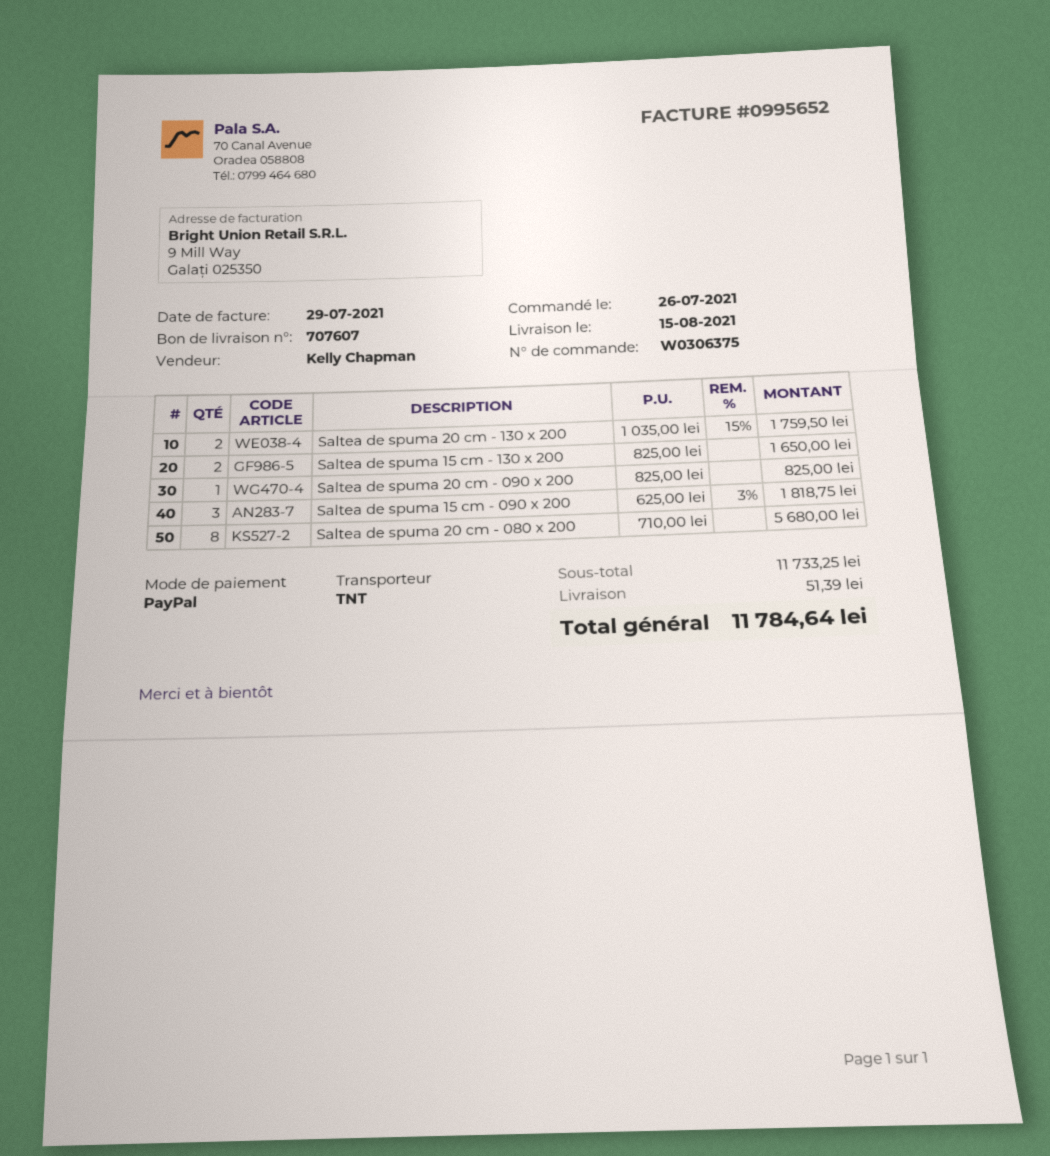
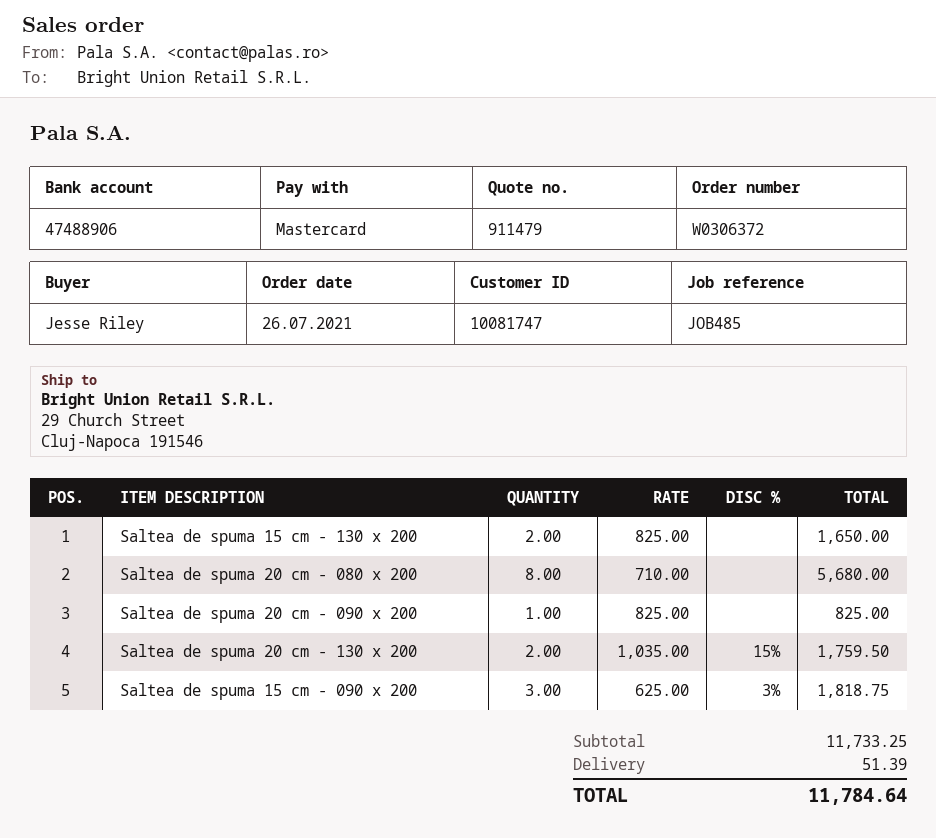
order number: W0306375 -> W0306372
payment method: PayPal -> Mastercard

